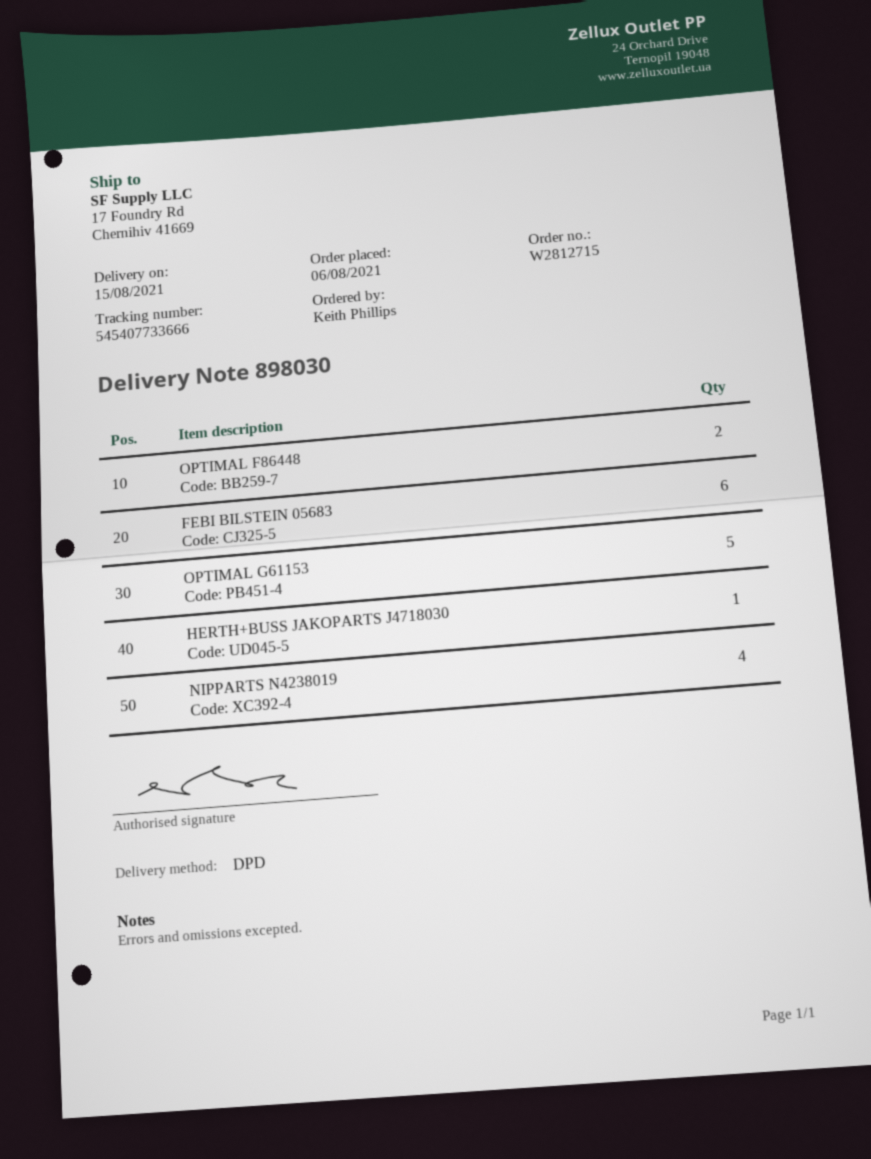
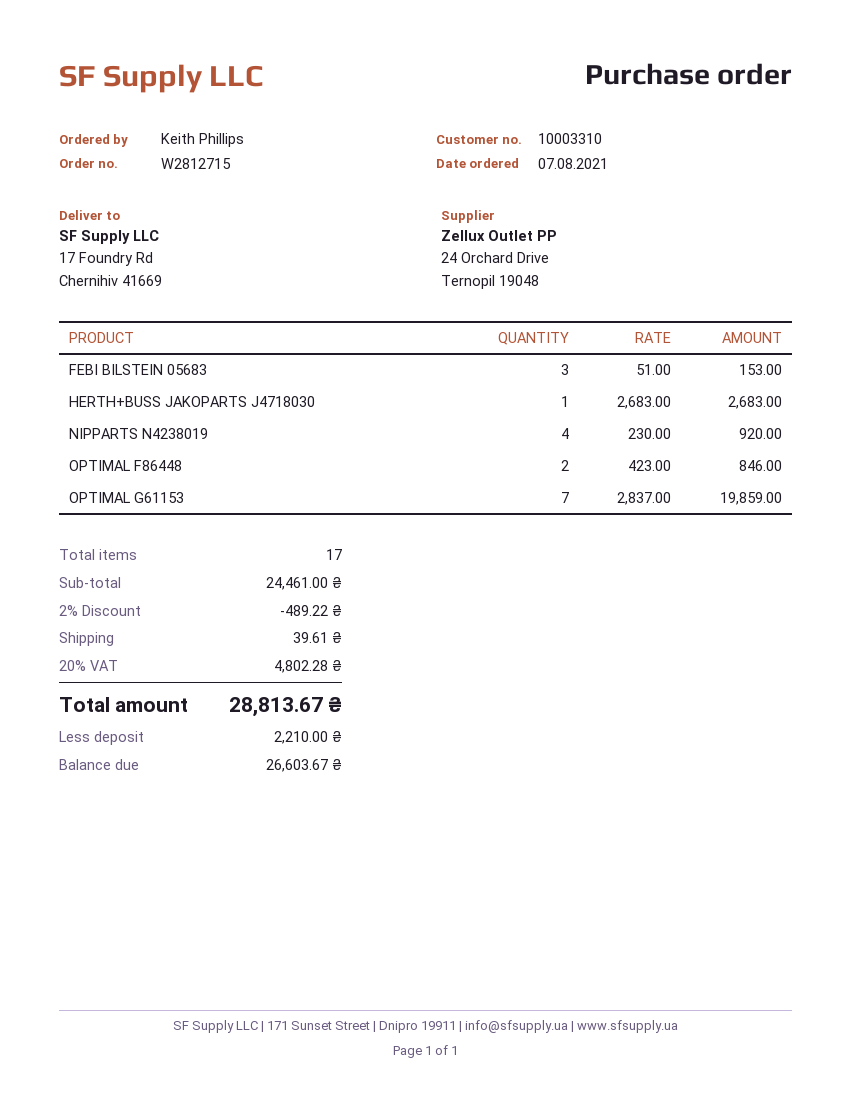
order date: 2021-08-06 -> 2021-08-07
FEBI BILSTEIN 05683: 6 -> 3
OPTIMAL G61153: 5 -> 7

